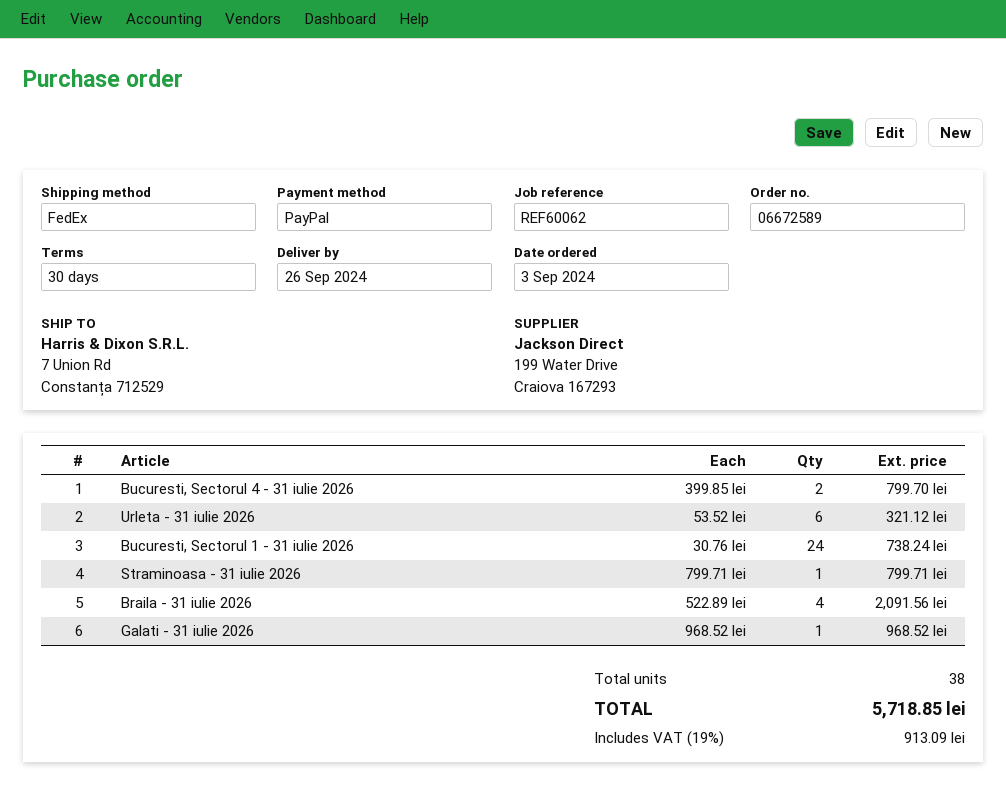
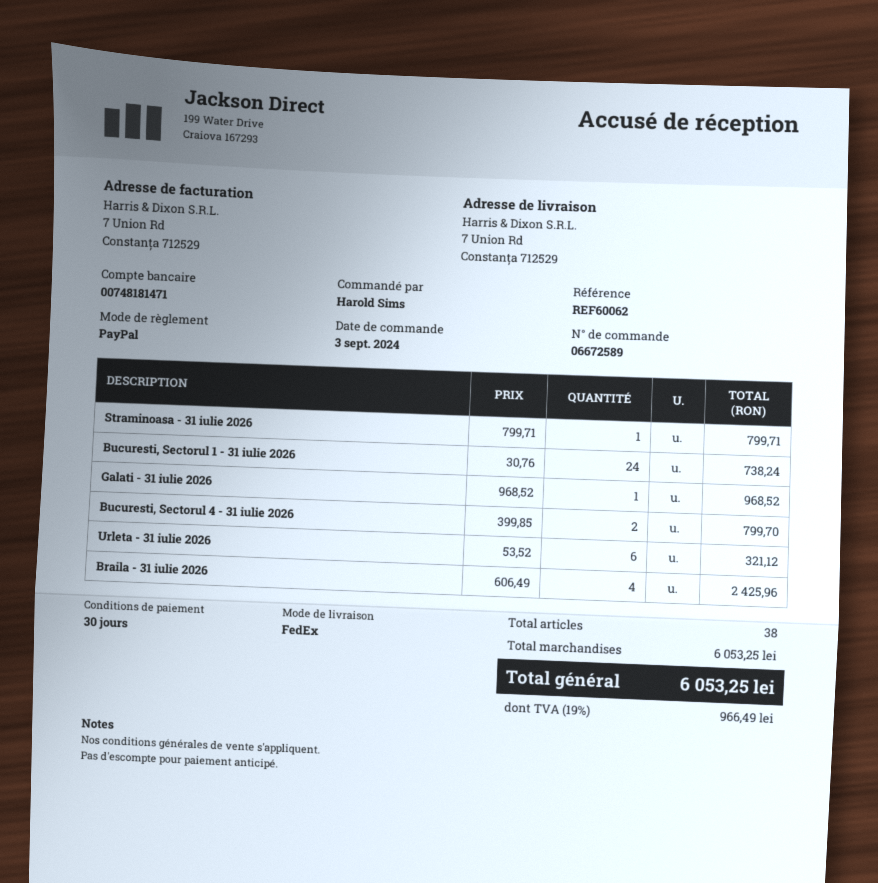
Braila - 31 iulie 2026: 4 x 522.89 = 2091.56 -> 4 x 606.49 = 2425.96
tax: 19% = 913.09 -> 19% = 966.49
total: 5718.85 -> 6053.25

